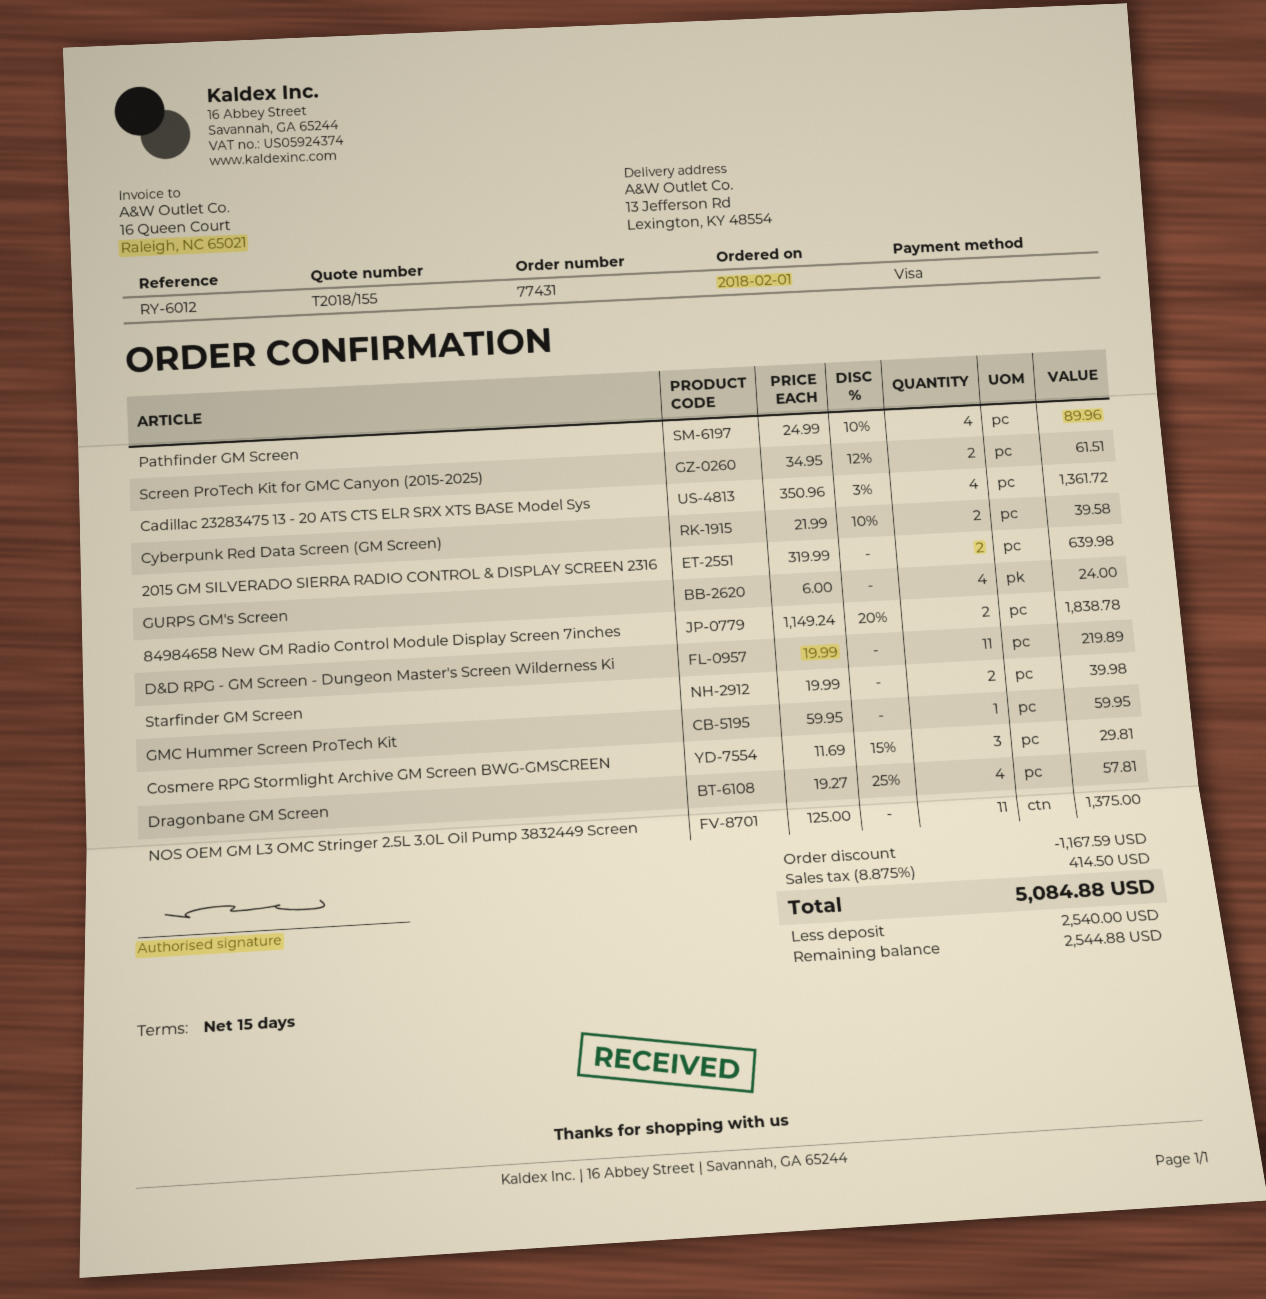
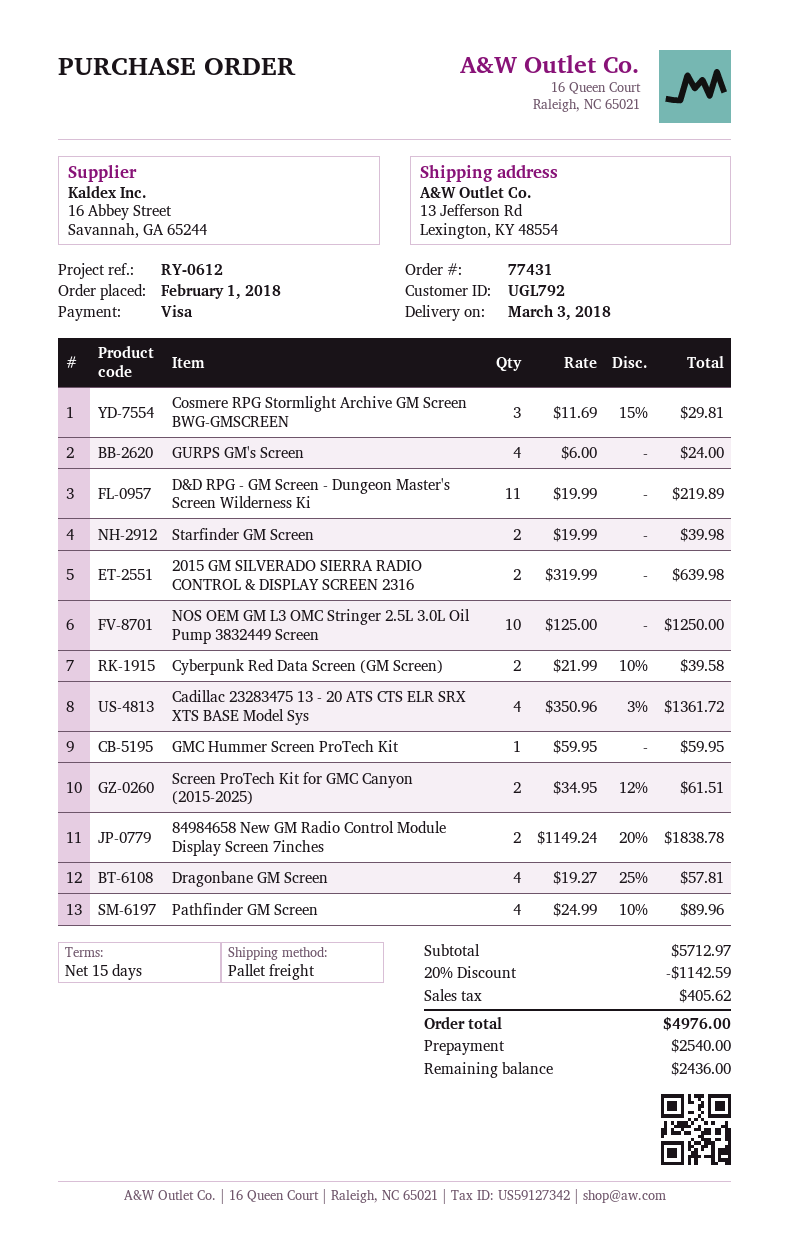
reference: RY-6012 -> RY-0612
NOS OEM GM L3 OMC Stringer 2.5L 3.0L Oil Pump 3832449 Screen: 11 x 125.00 = 1375.00 -> 10 x 125.00 = 1250.00
discount: 1167.59 -> 1142.59
tax: 414.50 -> 405.62
total: 5084.88 -> 4976.00
balance: 2544.88 -> 2436.00

